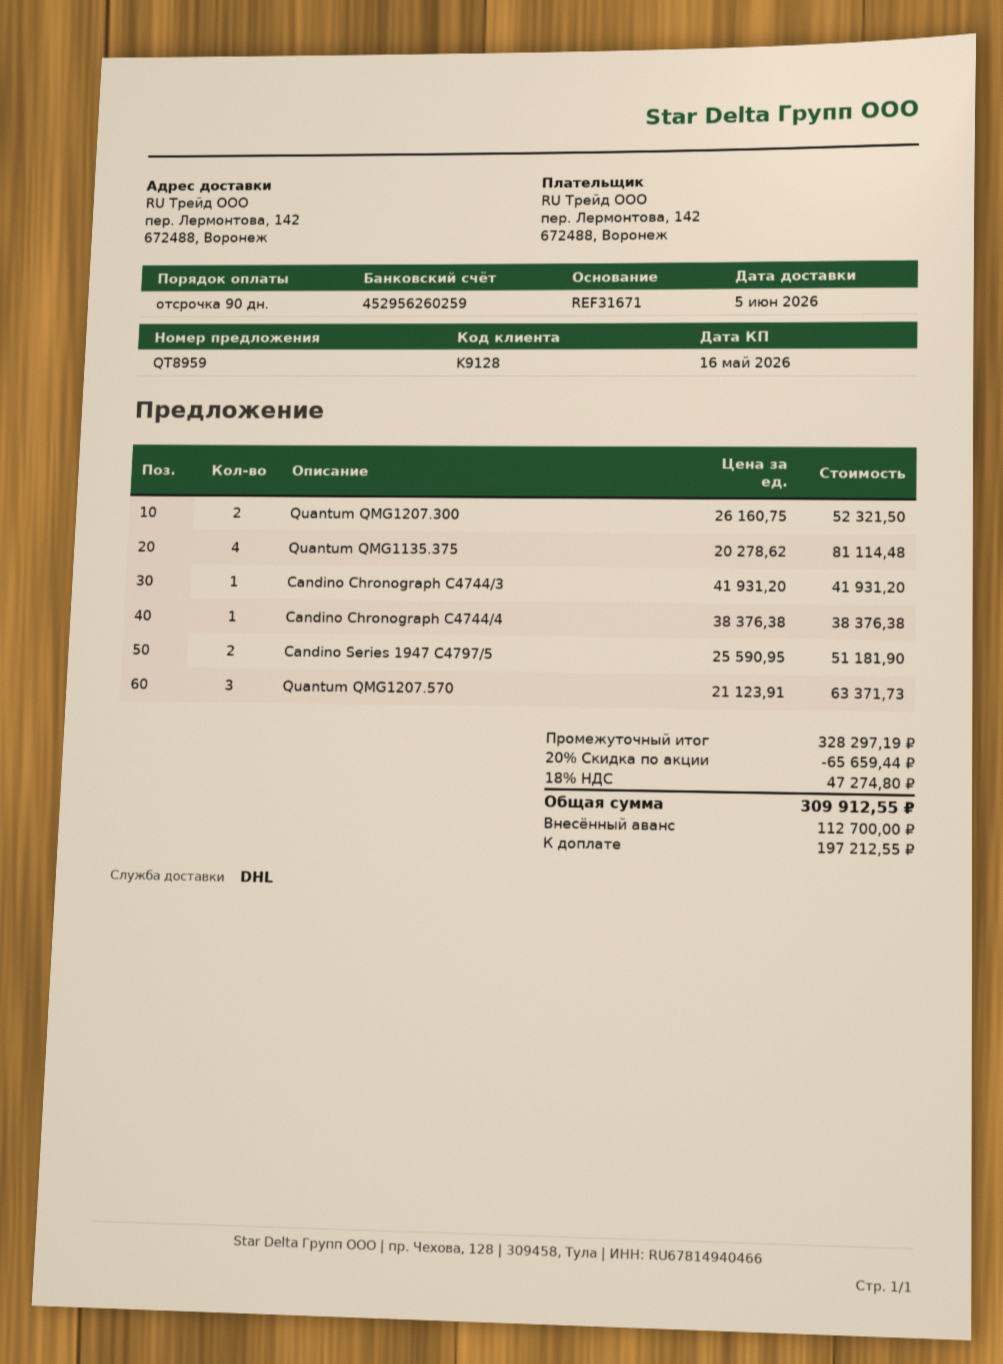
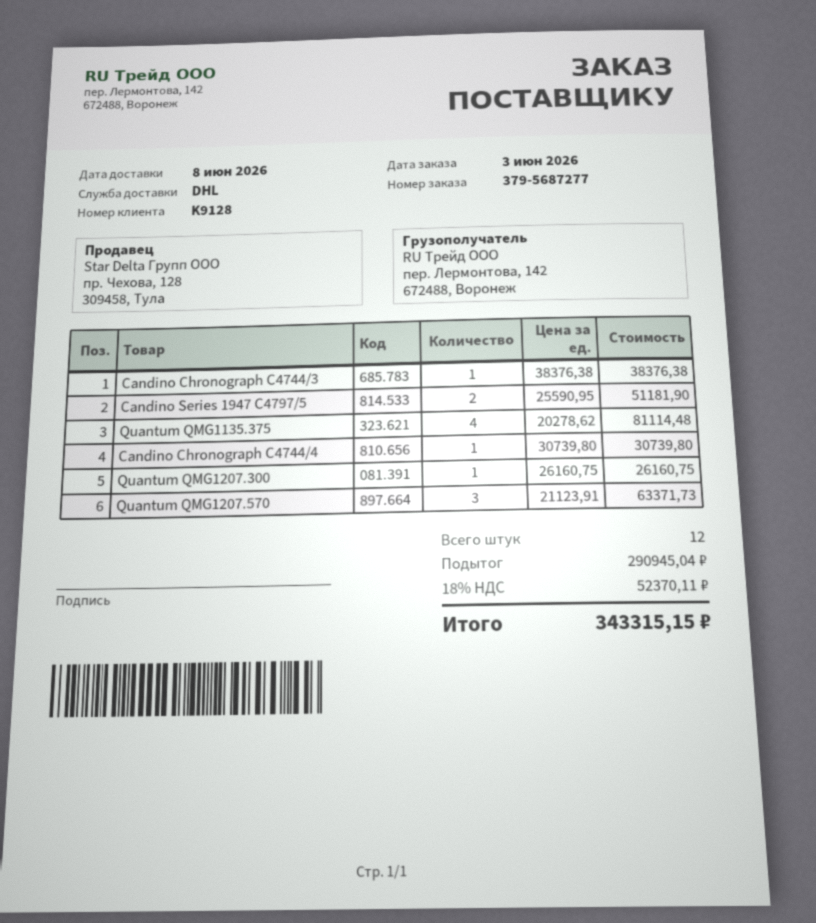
delivery date: 2026-06-05 -> 2026-06-08
Quantum QMG1207.300: 2 x 26160.75 = 52321.50 -> 1 x 26160.75 = 26160.75
Candino Chronograph C4744/3: 1 x 41931.20 = 41931.20 -> 1 x 38376.38 = 38376.38
Candino Chronograph C4744/4: 1 x 38376.38 = 38376.38 -> 1 x 30739.80 = 30739.80
subtotal: 328297.19 -> 290945.04
discount: 20% = 65659.44 -> none
tax: 18% = 47274.80 -> 18% = 52370.11
total: 309912.55 -> 343315.15

